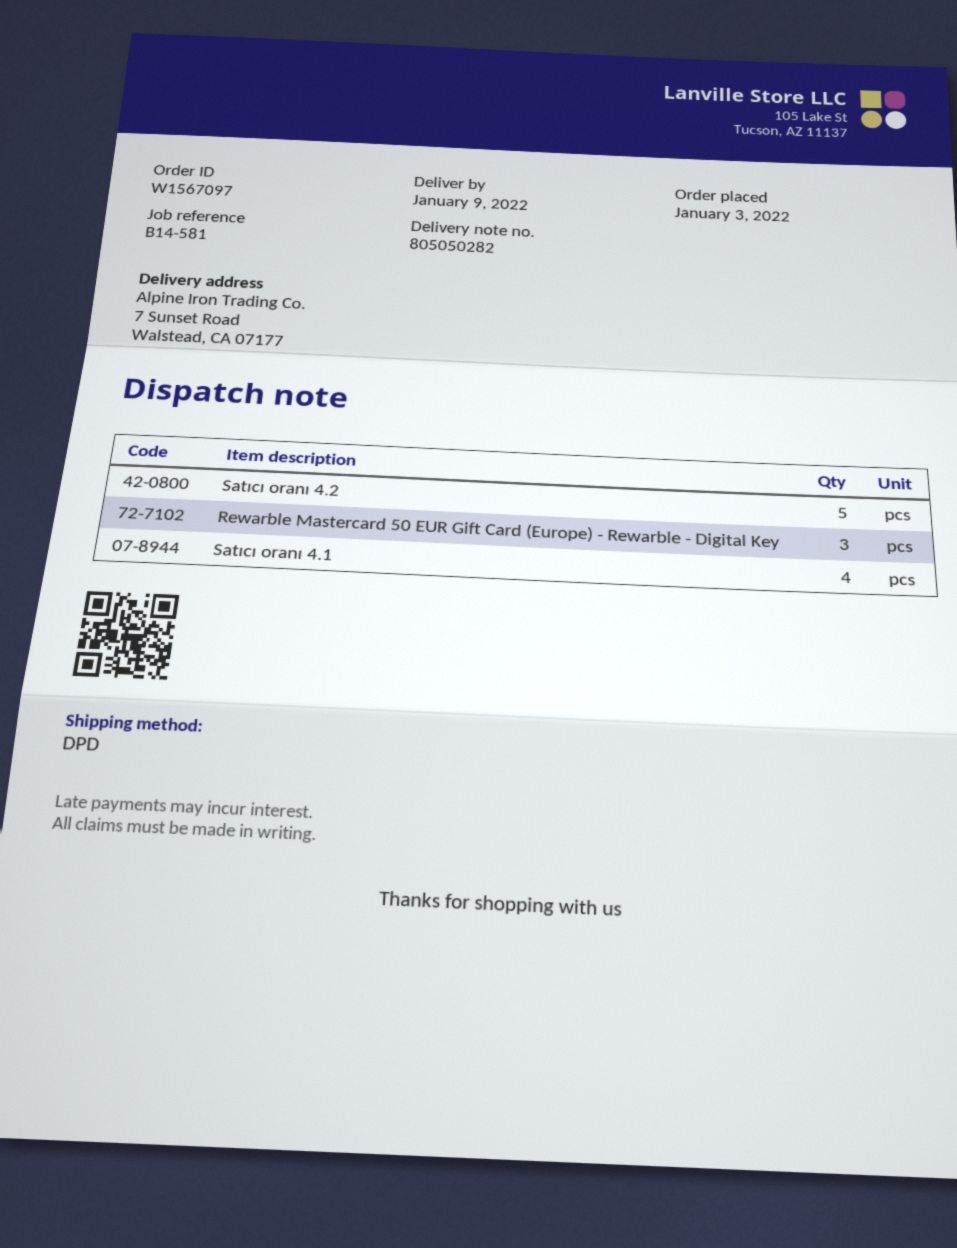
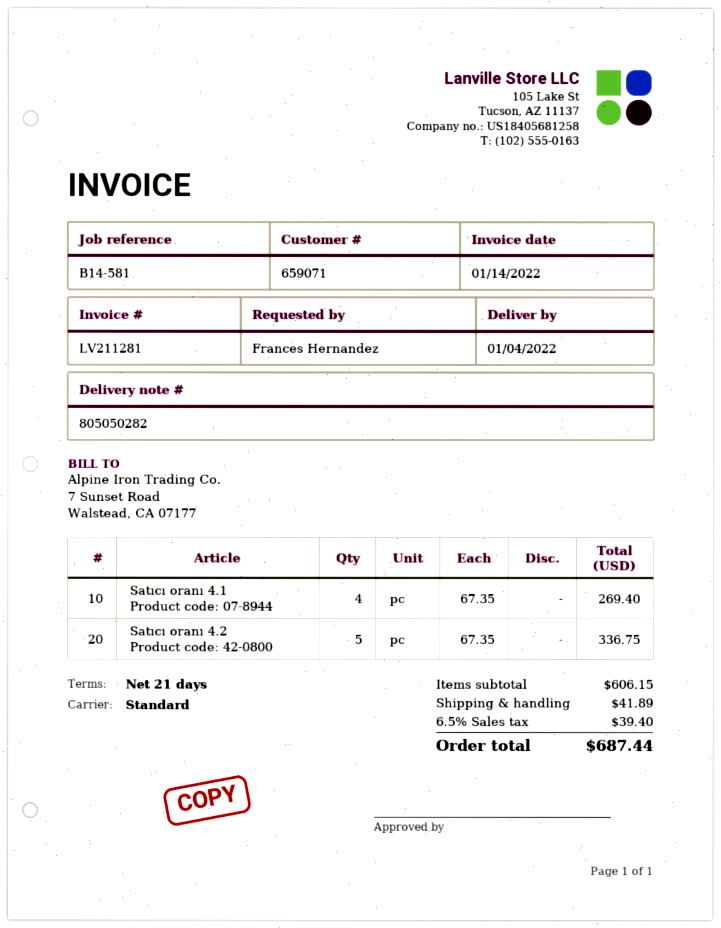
delivery date: 2022-01-09 -> 2022-01-04
shipping method: DPD -> standard
Rewarble Mastercard 50 EUR Gift Card (Europe) - Rewarble - Digital Key: 3 -> none

